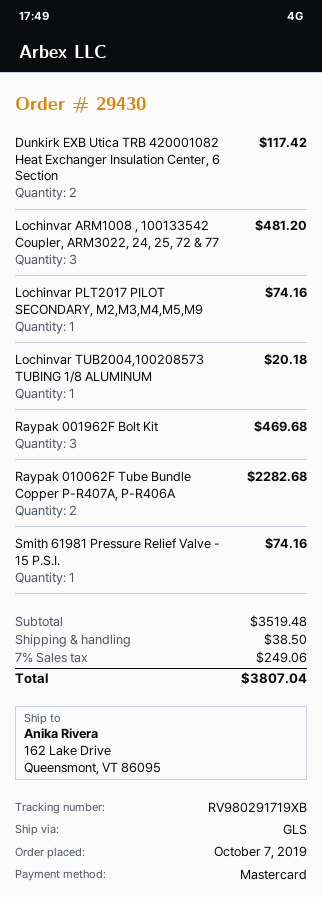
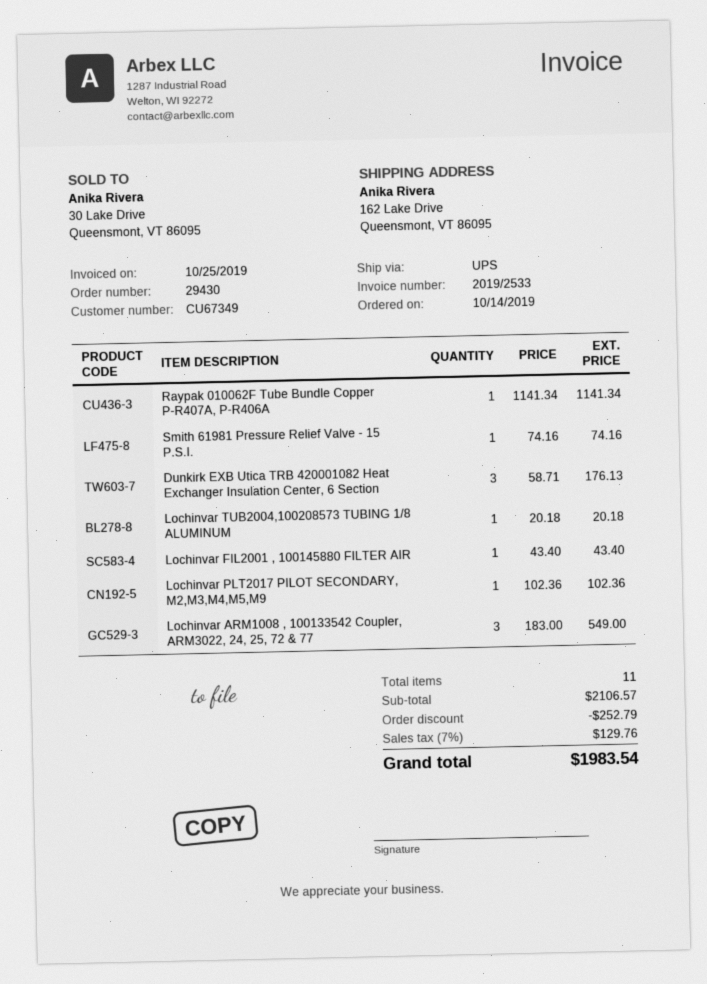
order date: 2019-10-07 -> 2019-10-14
shipping method: GLS -> UPS
Dunkirk EXB Utica TRB 420001082 Heat Exchanger Insulation Center, 6 Section: 2 for 117.42 -> 3 for 176.13
Lochinvar ARM1008 , 100133542 Coupler, ARM3022, 24, 25, 72 & 77: 3 for 481.20 -> 3 for 549.00
Lochinvar PLT2017 PILOT SECONDARY, M2,M3,M4,M5,M9: 1 for 74.16 -> 1 for 102.36
Raypak 001962F Bolt Kit: 3 for 469.68 -> none
Raypak 010062F Tube Bundle Copper P-R407A, P-R406A: 2 for 2282.68 -> 1 for 1141.34
Lochinvar FIL2001 , 100145880 FILTER AIR: none -> 1 for 43.40
subtotal: 3519.48 -> 2106.57
discount: none -> 252.79
shipping: 38.50 -> none
tax: 7% = 249.06 -> 7% = 129.76
total: 3807.04 -> 1983.54

